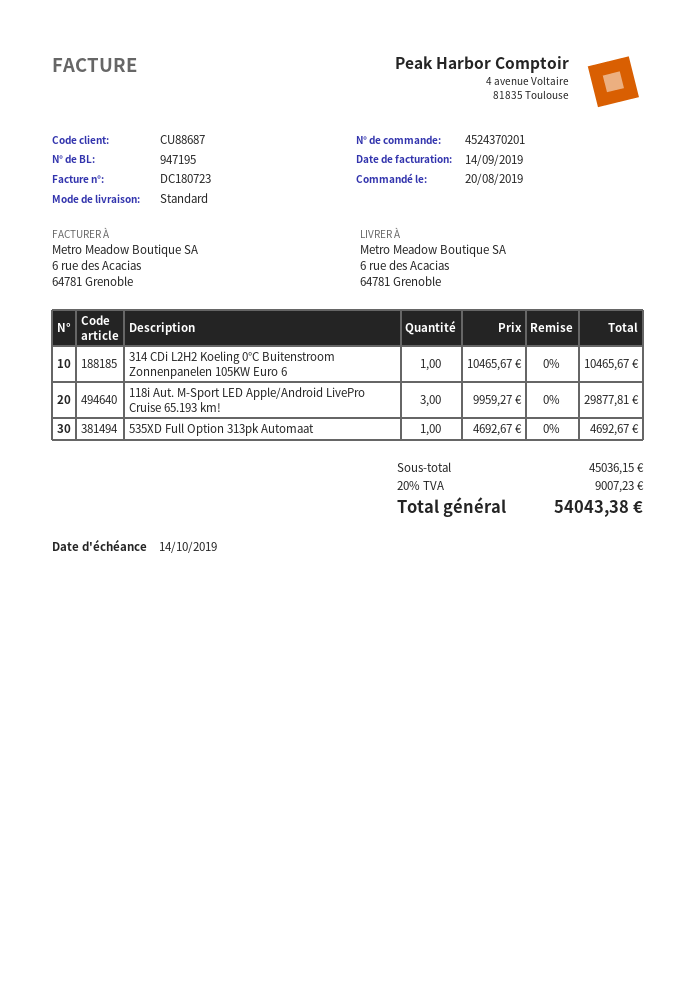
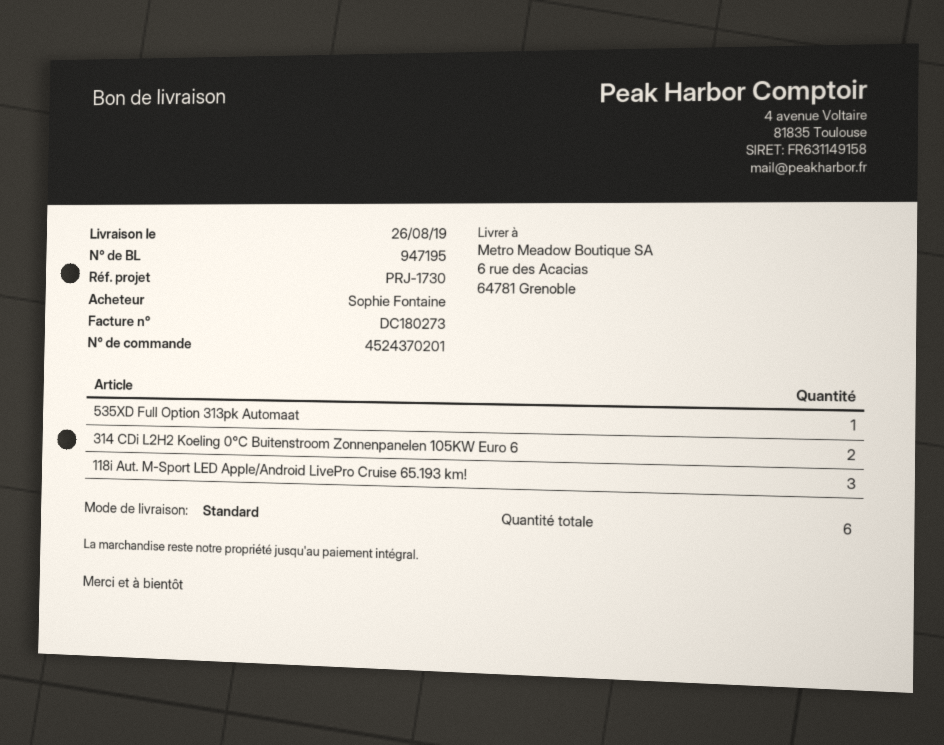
invoice number: DC180723 -> DC180273
314 CDi L2H2 Koeling 0°C Buitenstroom Zonnenpanelen 105KW Euro 6: 1 -> 2

